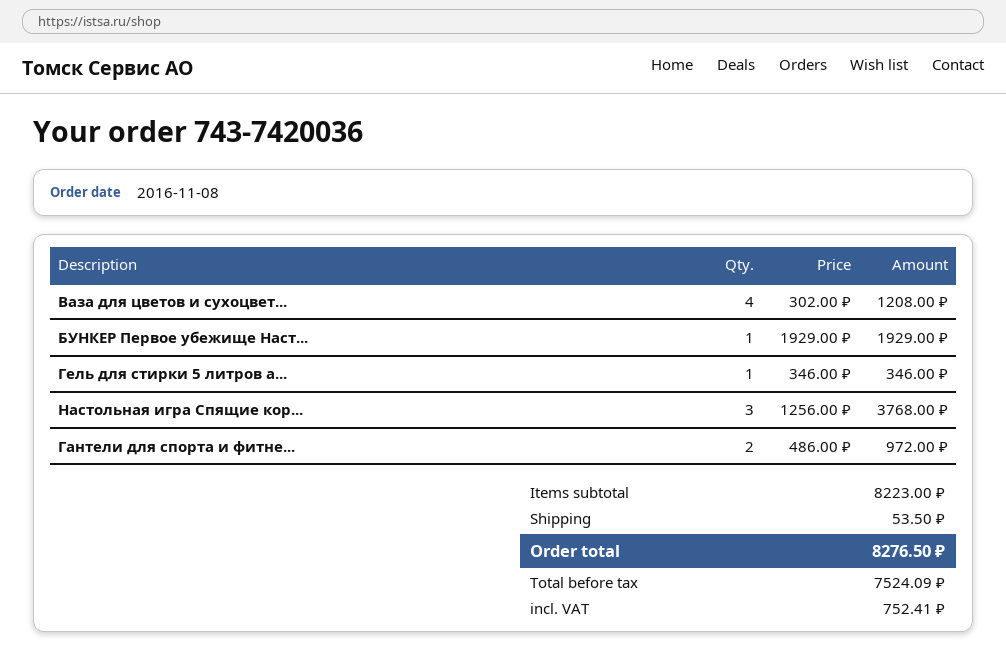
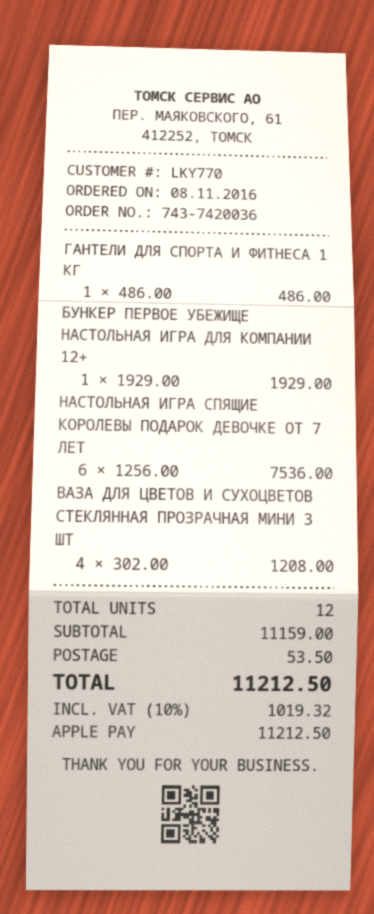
Гель для стирки 5 литров а...: 1 x 346.00 = 346.00 -> none
Настольная игра Спящие кор...: 3 x 1256.00 = 3768.00 -> 6 x 1256.00 = 7536.00
Гантели для спорта и фитне...: 2 x 486.00 = 972.00 -> 1 x 486.00 = 486.00
subtotal: 8223.00 -> 11159.00
tax: 752.41 -> 1019.32
total: 8276.50 -> 11212.50

